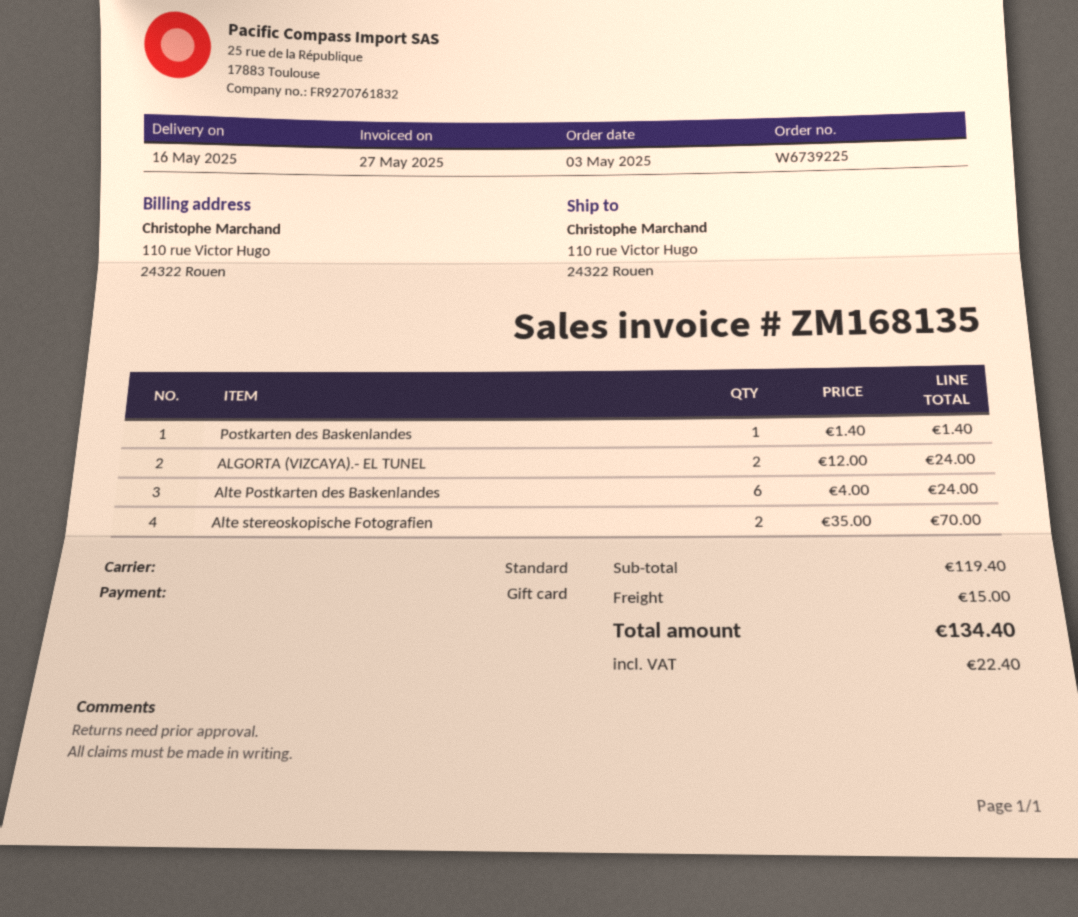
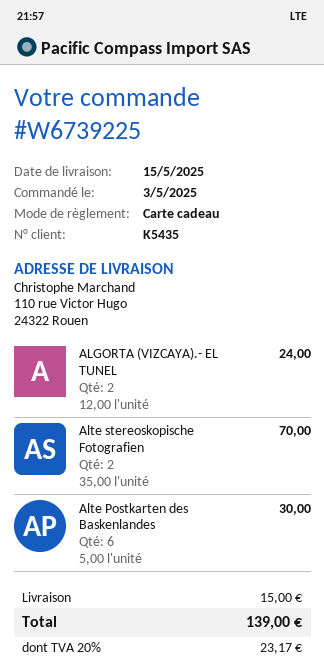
delivery date: 2025-05-16 -> 2025-05-15
Postkarten des Baskenlandes: 1 x 1.40 = 1.40 -> none
Alte Postkarten des Baskenlandes: 6 x 4.00 = 24.00 -> 6 x 5.00 = 30.00
tax: 22.40 -> 23.17
total: 134.40 -> 139.00

